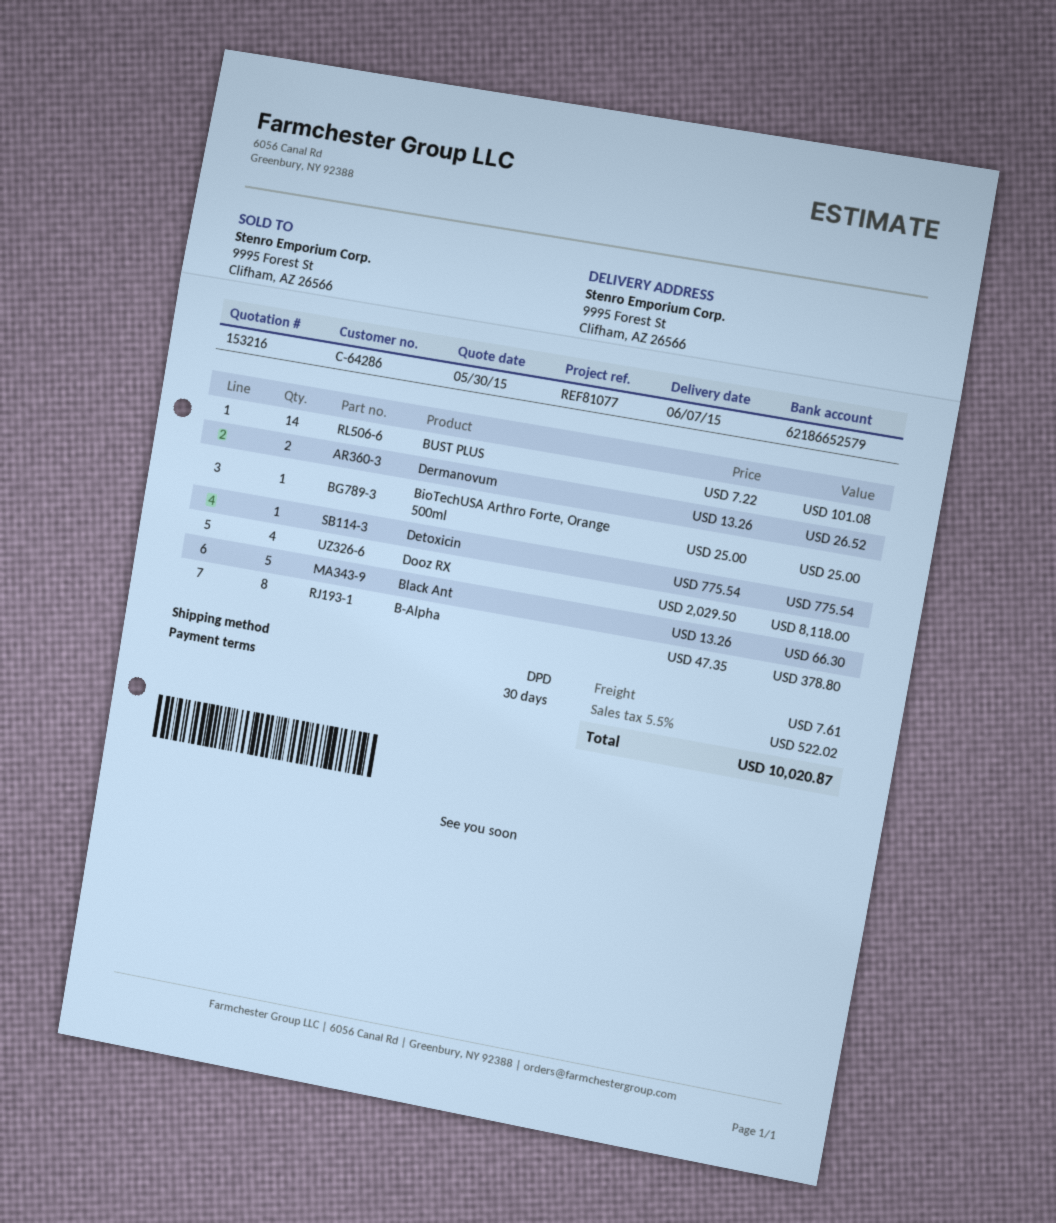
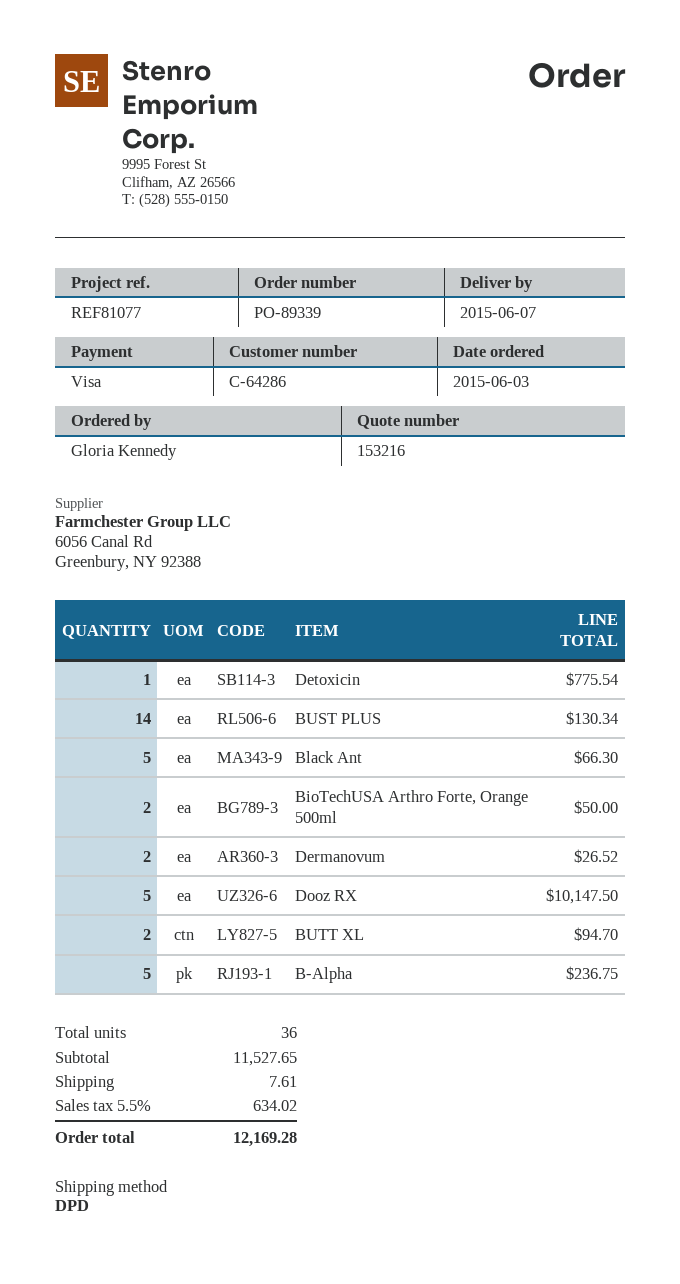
BUST PLUS: 14 for 101.08 -> 14 for 130.34
BioTechUSA Arthro Forte, Orange 500ml: 1 for 25.00 -> 2 for 50.00
Dooz RX: 4 for 8118.00 -> 5 for 10147.50
B-Alpha: 8 for 378.80 -> 5 for 236.75
BUTT XL: none -> 2 for 94.70
tax: 5.5% = 522.02 -> 5.5% = 634.02
total: 10020.87 -> 12169.28

